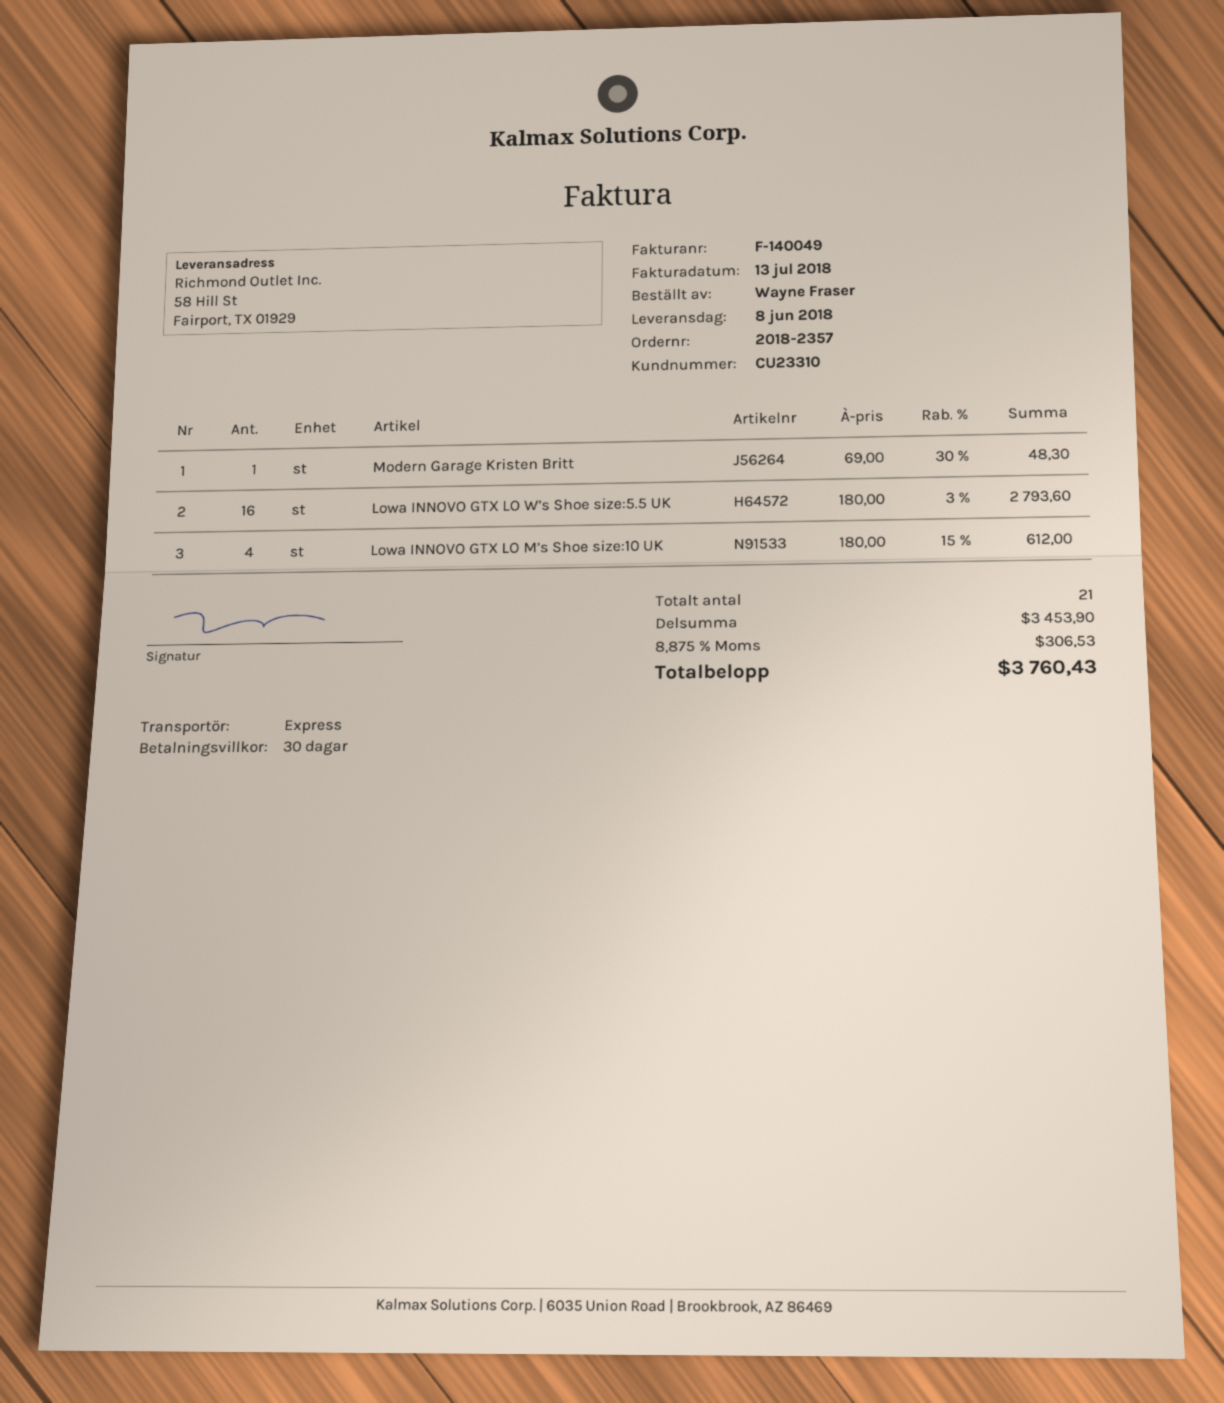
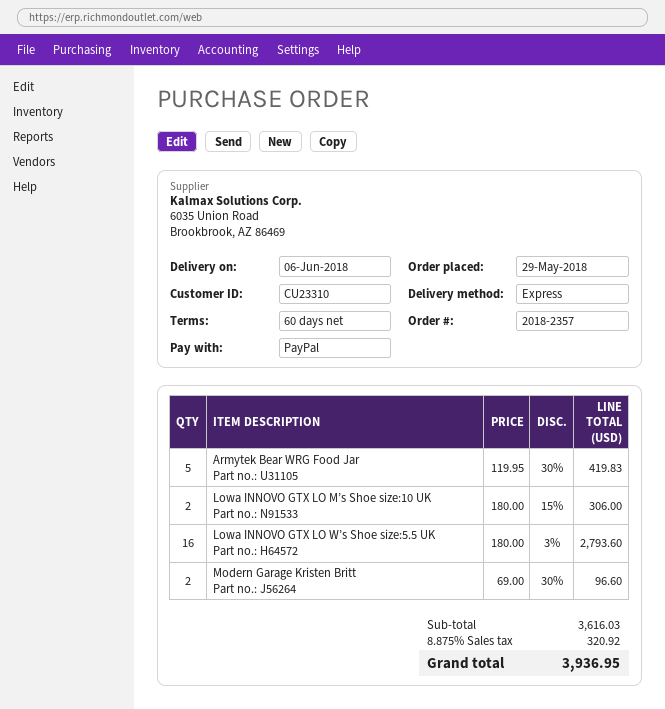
delivery date: 2018-06-08 -> 2018-06-06
payment terms: 30 days -> 60 days
Modern Garage Kristen Britt: 1 x 69.00 - 30% = 48.30 -> 2 x 69.00 - 30% = 96.60
Lowa INNOVO GTX LO M’s Shoe size:10 UK: 4 x 180.00 - 15% = 612.00 -> 2 x 180.00 - 15% = 306.00
Armytek Bear WRG Food Jar: none -> 5 x 119.95 - 30% = 419.83
subtotal: 3453.90 -> 3616.03
tax: 8.875% = 306.53 -> 8.875% = 320.92
total: 3760.43 -> 3936.95

